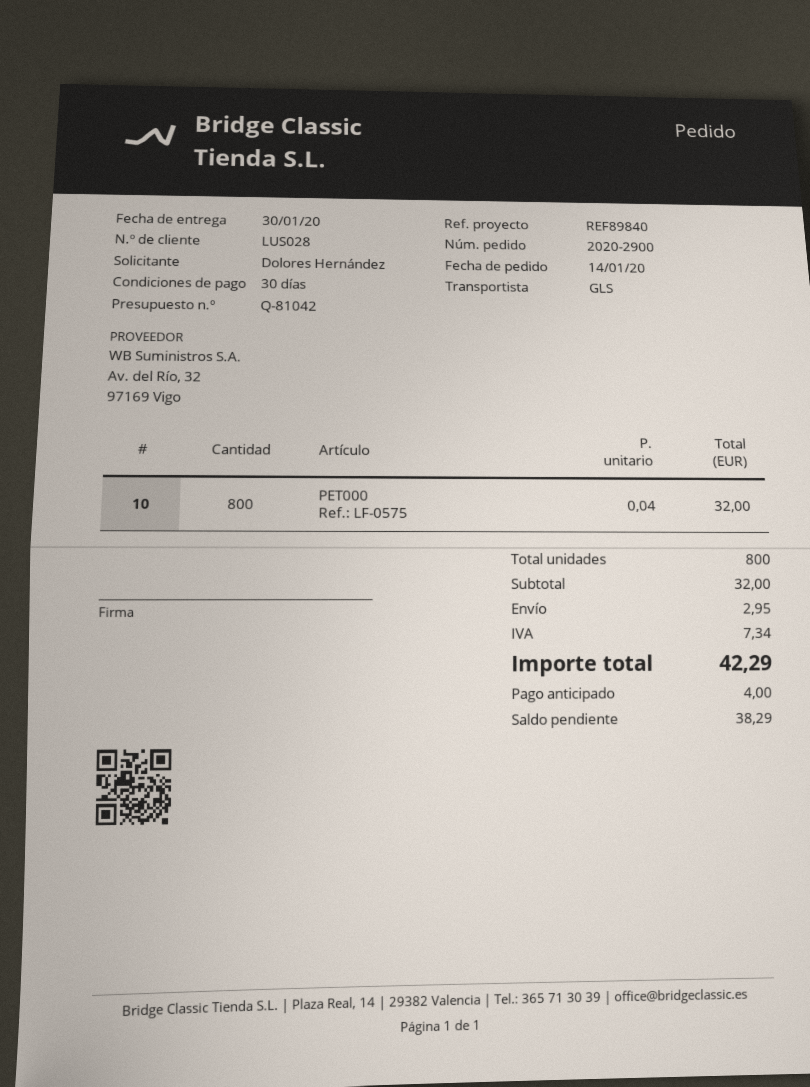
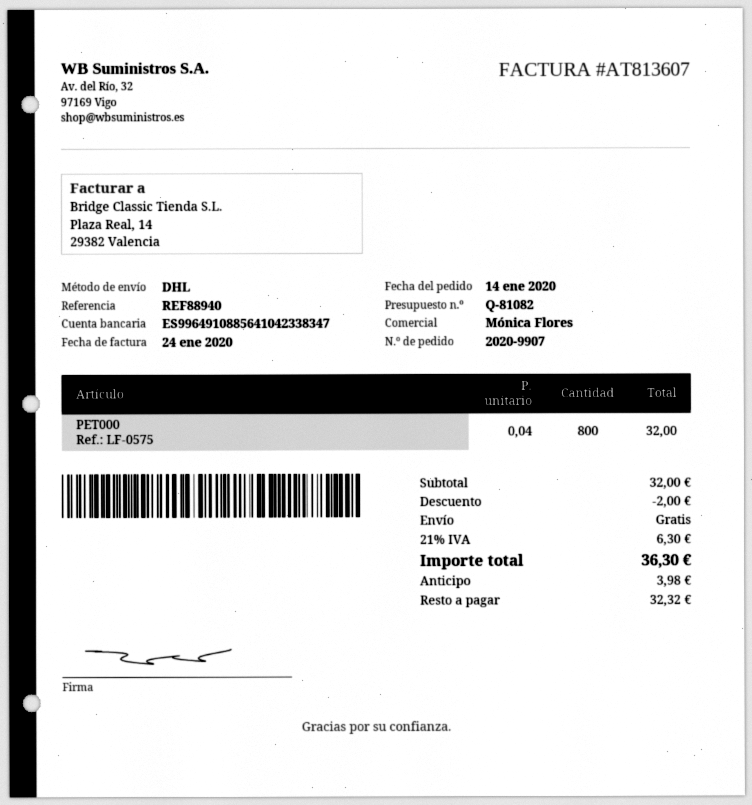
quote number: Q-81042 -> Q-81082
order number: 2020-2900 -> 2020-9907
reference: REF89840 -> REF88940
shipping method: GLS -> DHL
discount: none -> 2.00
shipping: 2.95 -> 0.00
tax: 7.34 -> 6.30
total: 42.29 -> 36.30
deposit: 4.00 -> 3.98
balance: 38.29 -> 32.32

